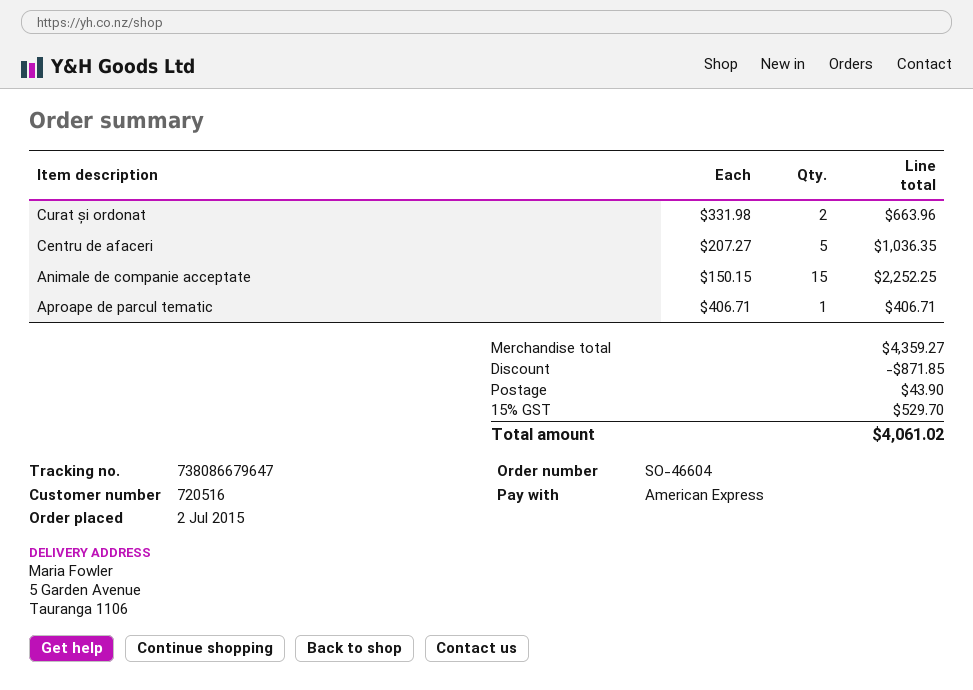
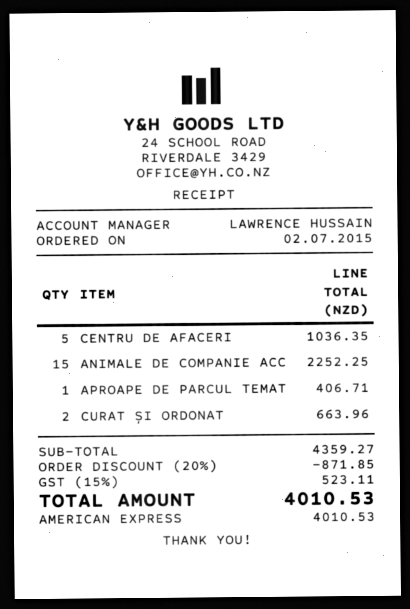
shipping: 43.90 -> none
tax: 15% = 529.70 -> 15% = 523.11
total: 4061.02 -> 4010.53

